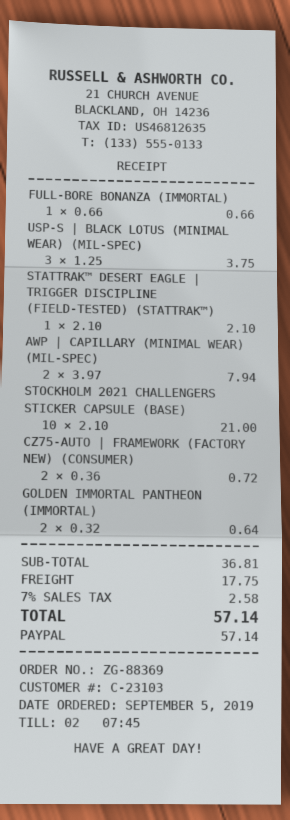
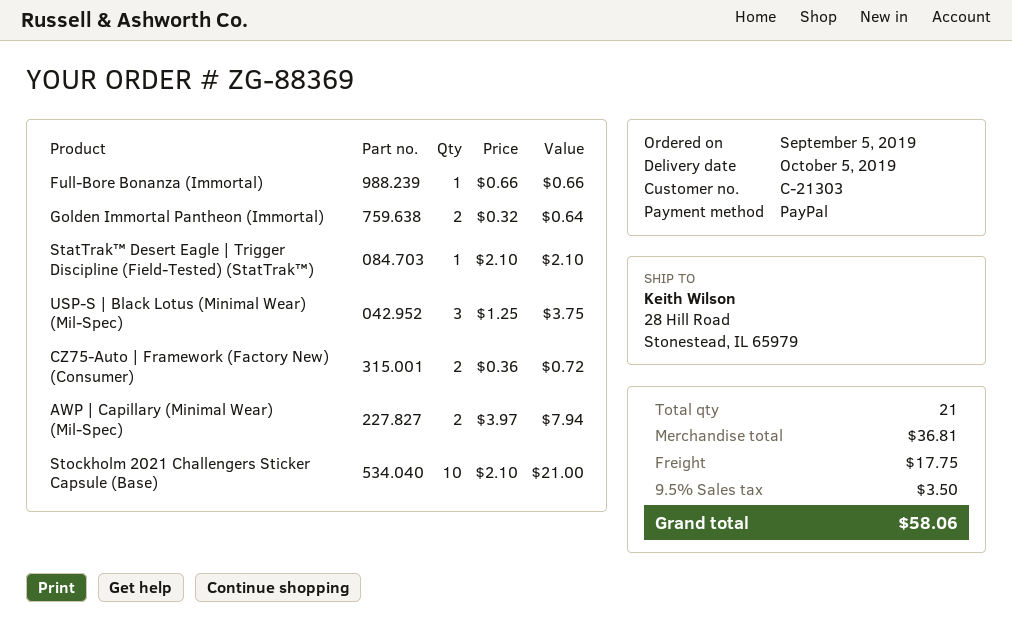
customer number: C-23103 -> C-21303
tax: 7% = 2.58 -> 9.5% = 3.50
total: 57.14 -> 58.06

